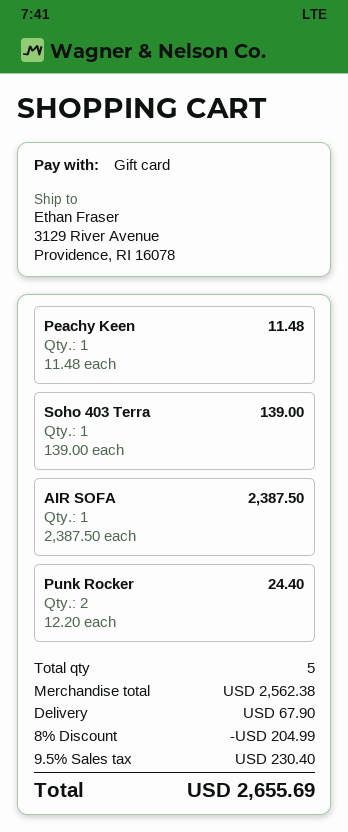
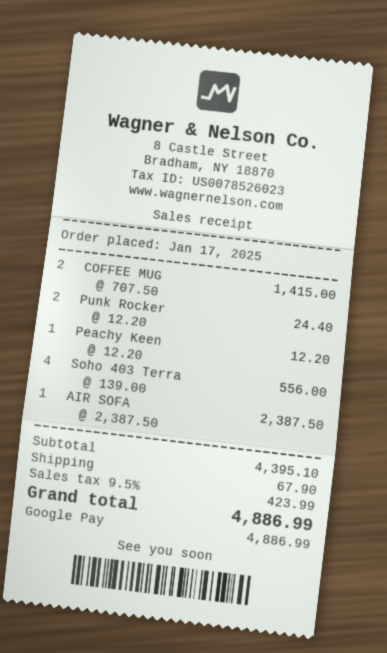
payment method: gift card -> Google Pay
Peachy Keen: 1 x 11.48 = 11.48 -> 1 x 12.20 = 12.20
Soho 403 Terra: 1 x 139.00 = 139.00 -> 4 x 139.00 = 556.00
COFFEE MUG: none -> 2 x 707.50 = 1415.00
subtotal: 2562.38 -> 4395.10
discount: 8% = 204.99 -> none
tax: 9.5% = 230.40 -> 9.5% = 423.99
total: 2655.69 -> 4886.99

